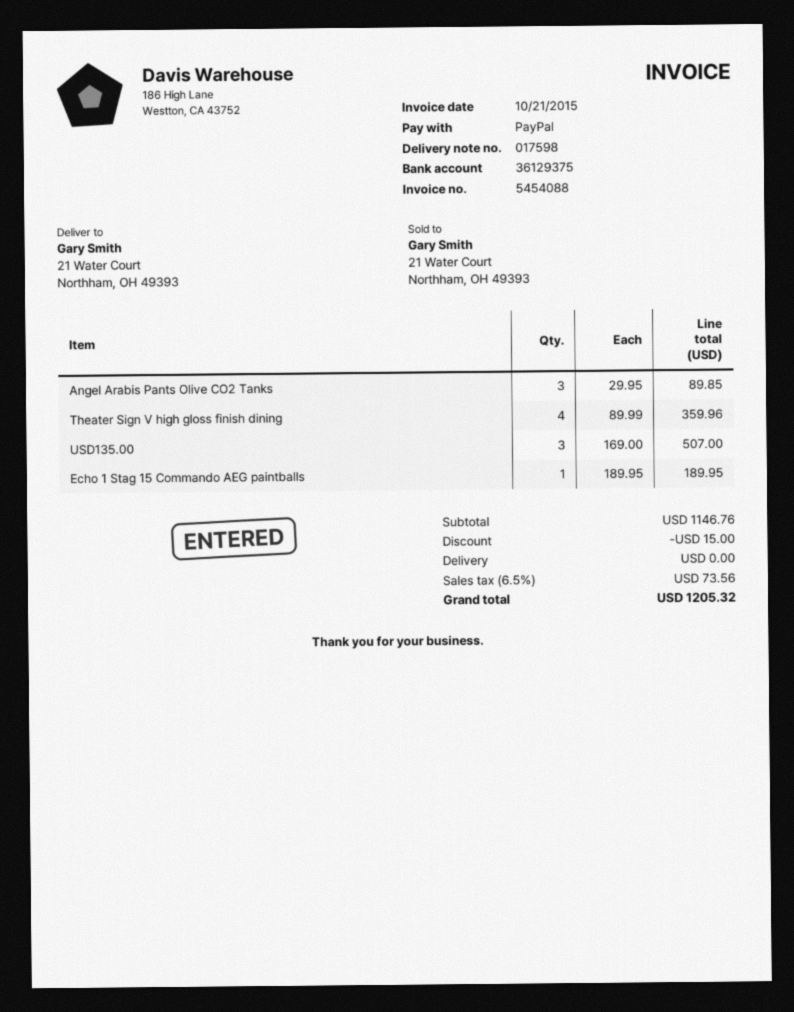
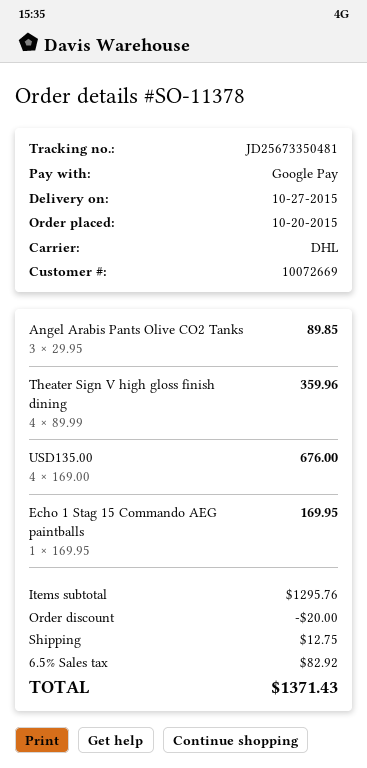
payment method: PayPal -> Google Pay
USD135.00: 3 x 169.00 = 507.00 -> 4 x 169.00 = 676.00
Echo 1 Stag 15 Commando AEG paintballs: 1 x 189.95 = 189.95 -> 1 x 169.95 = 169.95
subtotal: 1146.76 -> 1295.76
discount: 15.00 -> 20.00
shipping: 0.00 -> 12.75
tax: 6.5% = 73.56 -> 6.5% = 82.92
total: 1205.32 -> 1371.43

